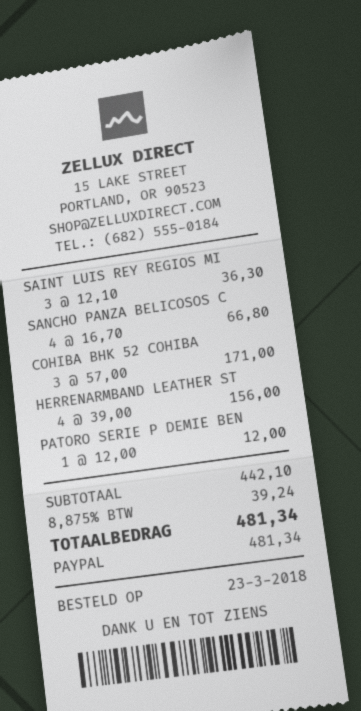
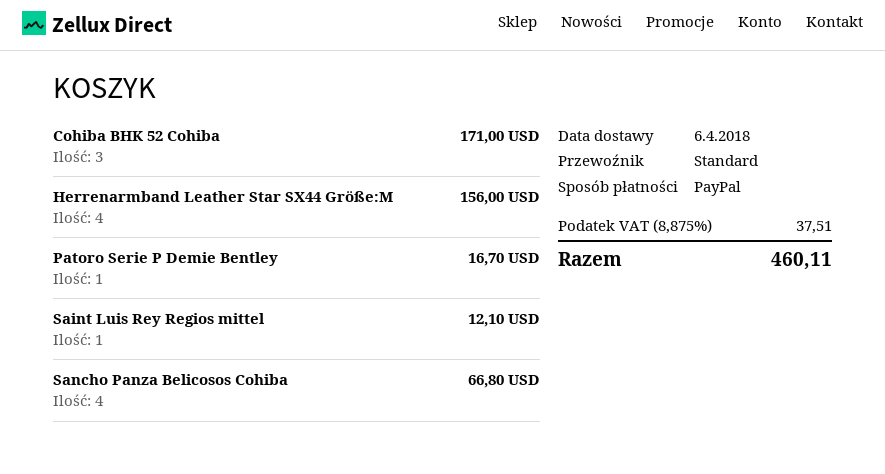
SAINT LUIS REY REGIOS MI: 3 for 36.30 -> 1 for 12.10
PATORO SERIE P DEMIE BEN: 1 for 12.00 -> 1 for 16.70
tax: 8.875% = 39.24 -> 8.875% = 37.51
total: 481.34 -> 460.11

